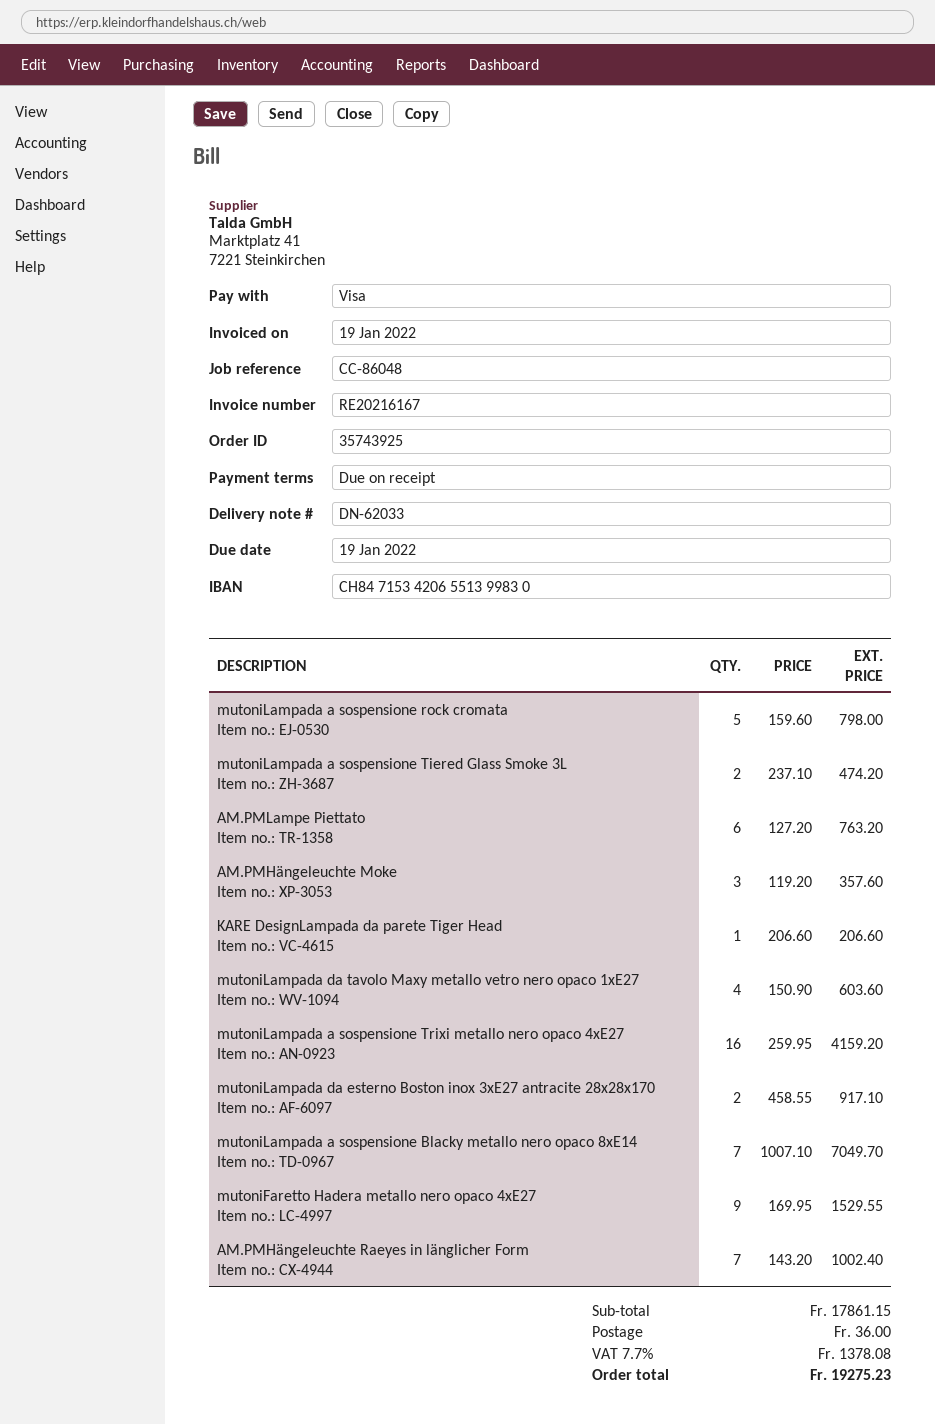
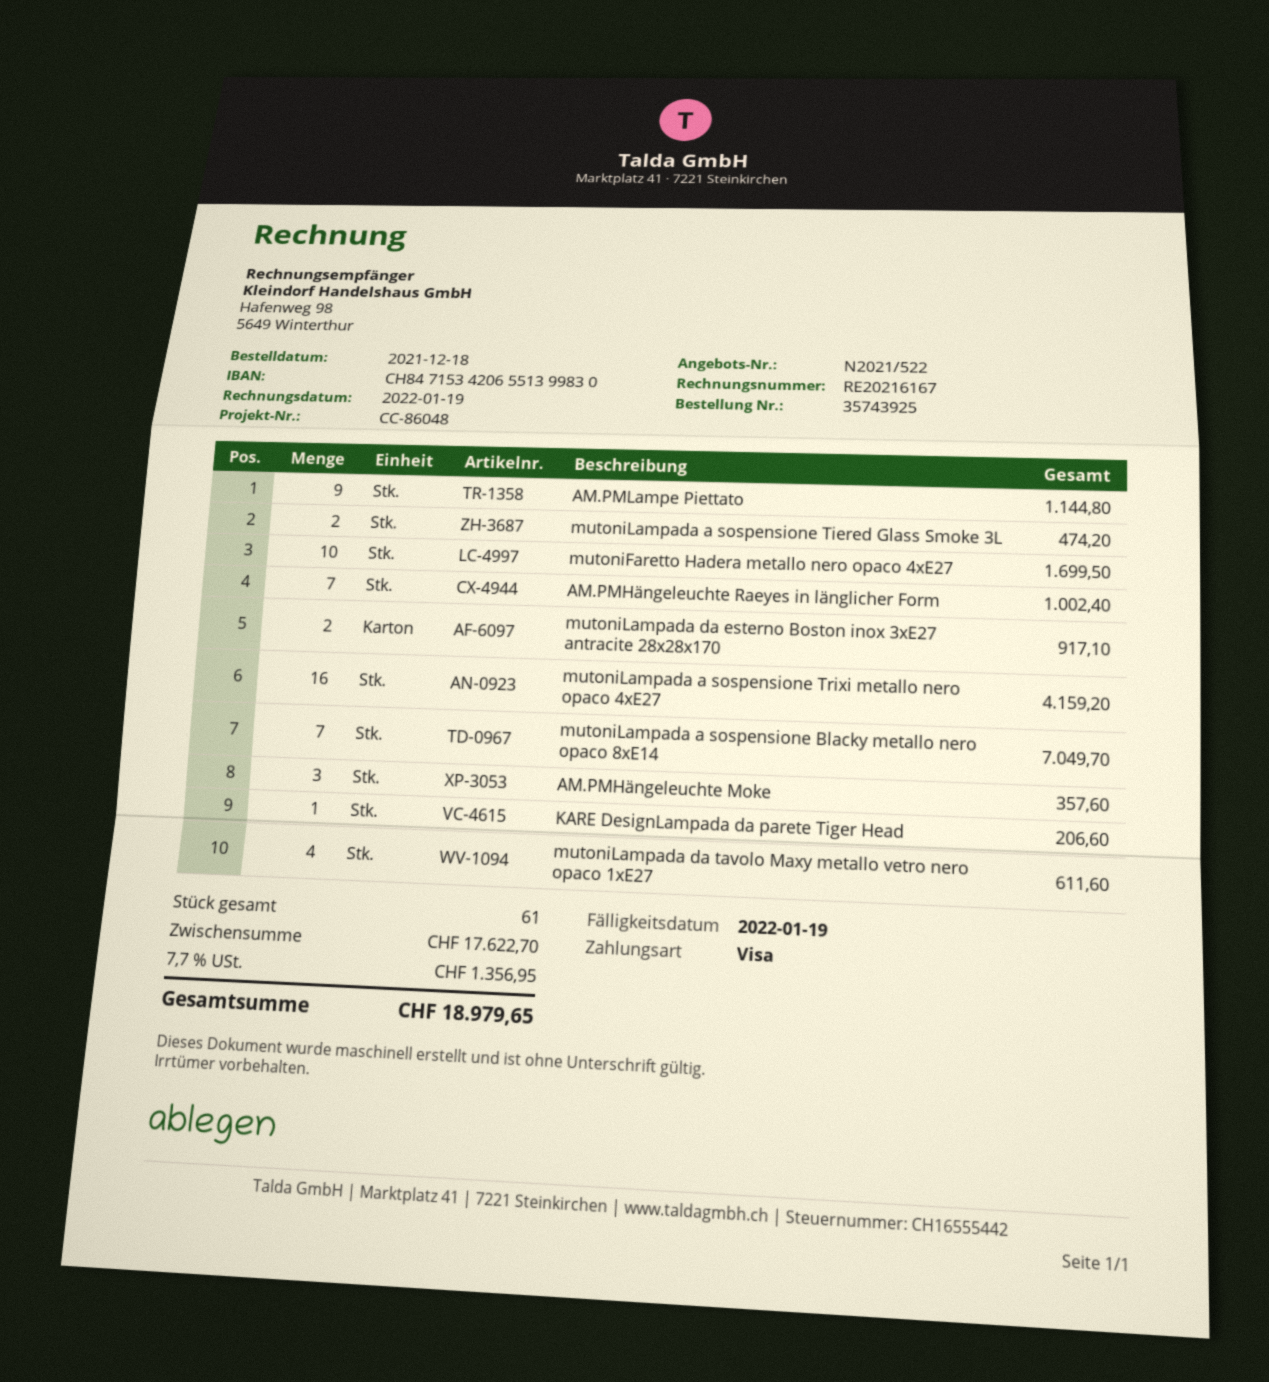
mutoniLampada a sospensione rock cromata: 5 for 798.00 -> none
AM.PMLampe Piettato: 6 for 763.20 -> 9 for 1144.80
mutoniLampada da tavolo Maxy metallo vetro nero opaco 1xE27: 4 for 603.60 -> 4 for 611.60
mutoniFaretto Hadera metallo nero opaco 4xE27: 9 for 1529.55 -> 10 for 1699.50
subtotal: 17861.15 -> 17622.70
shipping: 36.00 -> none
tax: 7.7% = 1378.08 -> 7.7% = 1356.95
total: 19275.23 -> 18979.65

